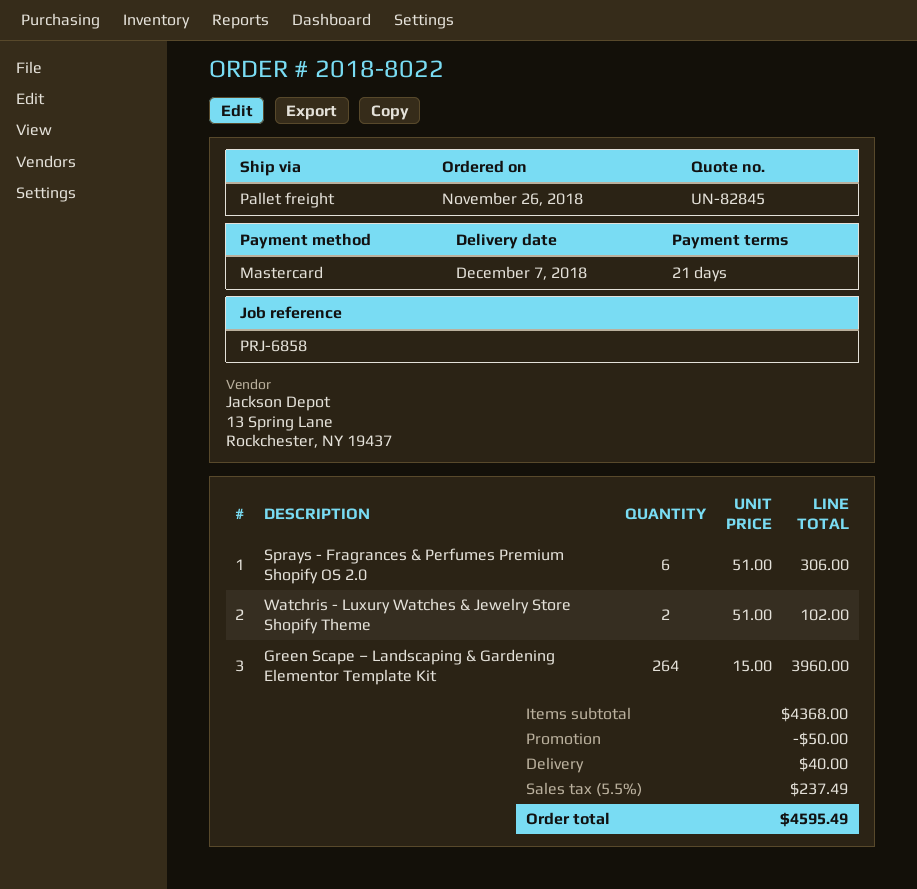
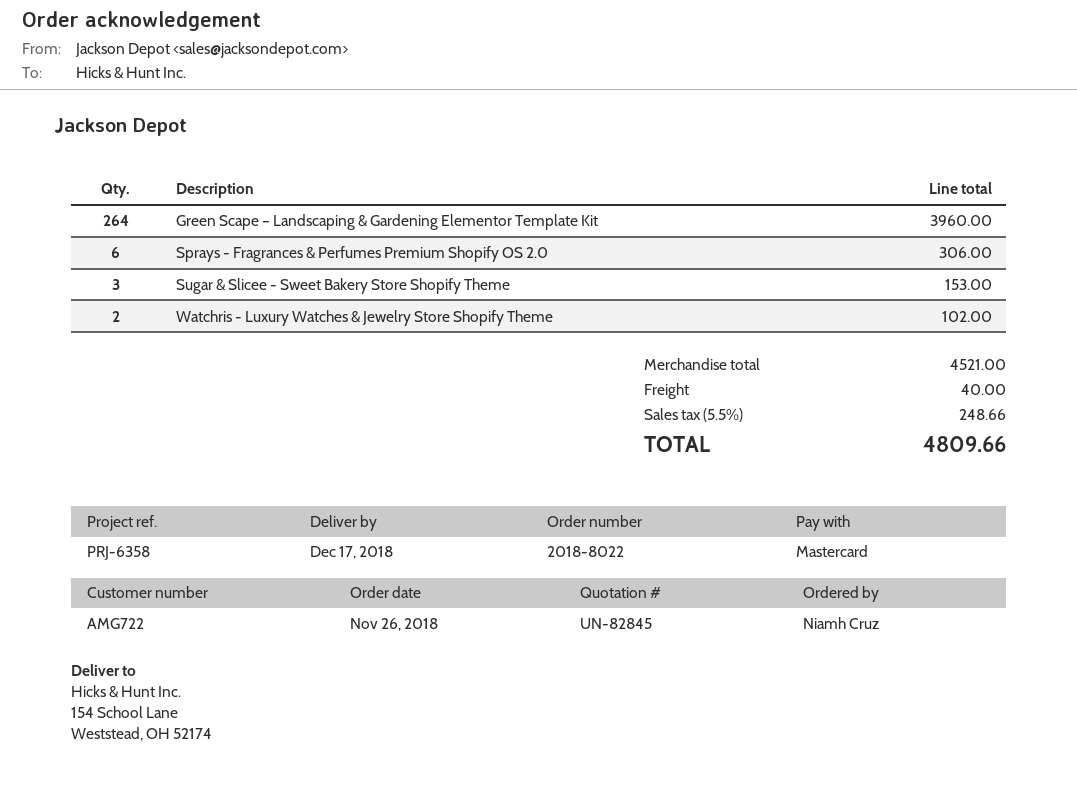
delivery date: 2018-12-07 -> 2018-12-17
reference: PRJ-6858 -> PRJ-6358
Sugar & Slicee - Sweet Bakery Store Shopify Theme: none -> 3 for 153.00
subtotal: 4368.00 -> 4521.00
discount: 50.00 -> none
tax: 5.5% = 237.49 -> 5.5% = 248.66
total: 4595.49 -> 4809.66

